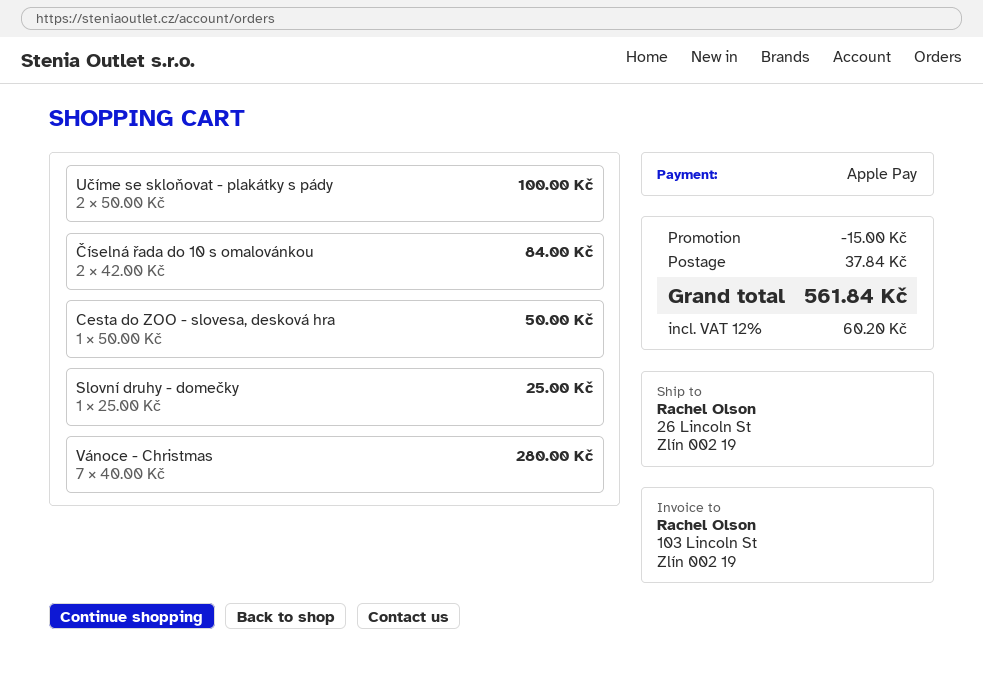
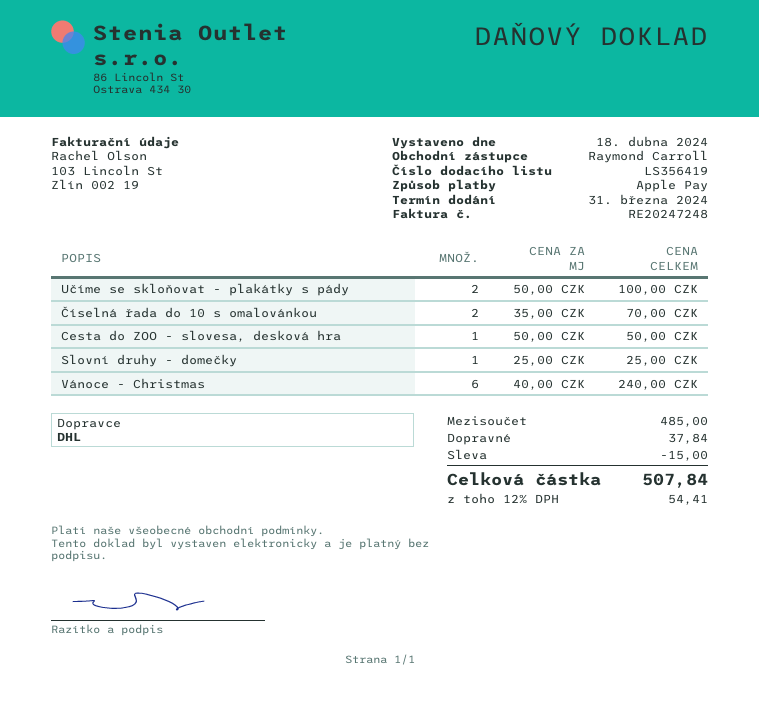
Číselná řada do 10 s omalovánkou: 2 x 42.00 = 84.00 -> 2 x 35.00 = 70.00
Vánoce - Christmas: 7 x 40.00 = 280.00 -> 6 x 40.00 = 240.00
tax: 12% = 60.20 -> 12% = 54.41
total: 561.84 -> 507.84

